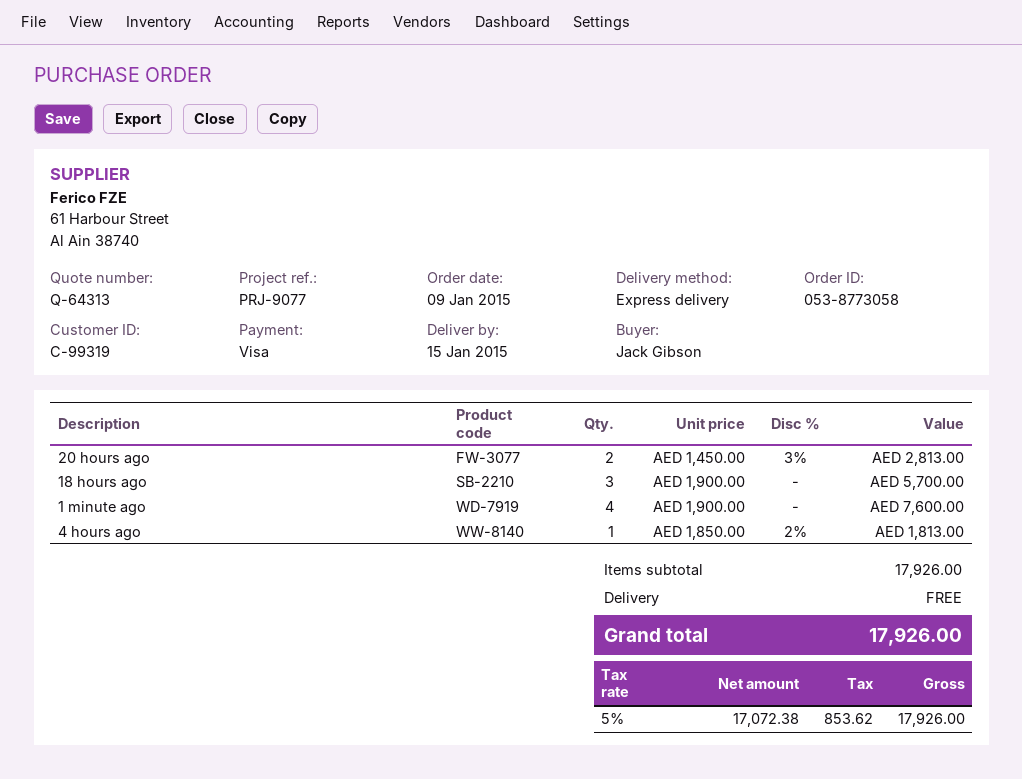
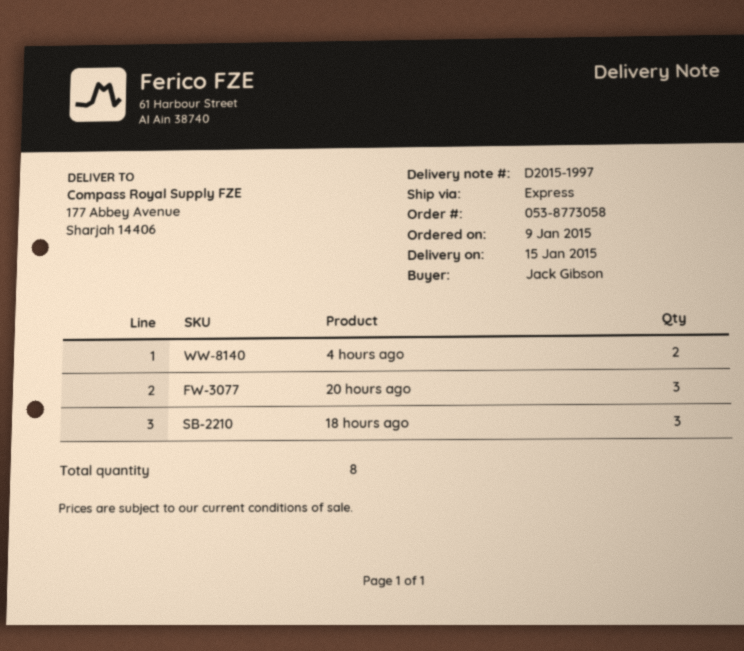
20 hours ago: 2 -> 3
1 minute ago: 4 -> none
4 hours ago: 1 -> 2

